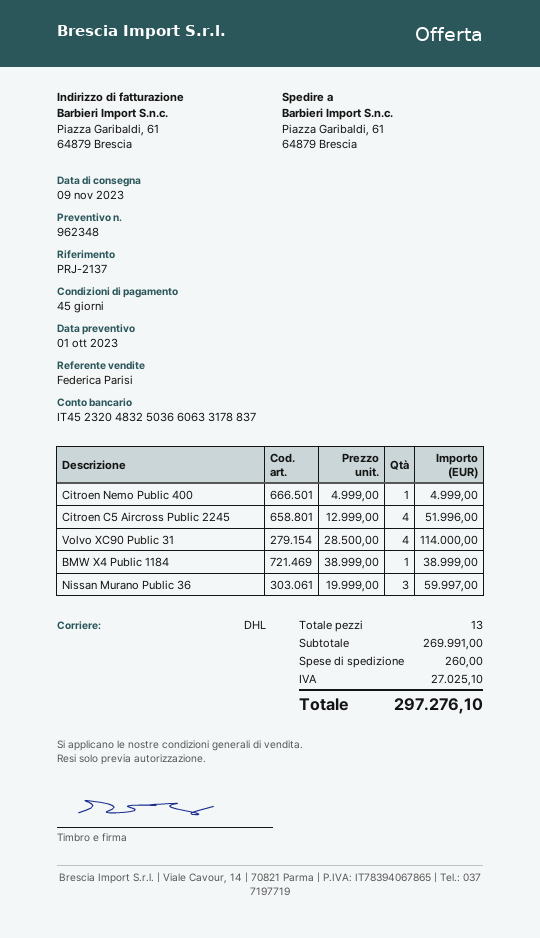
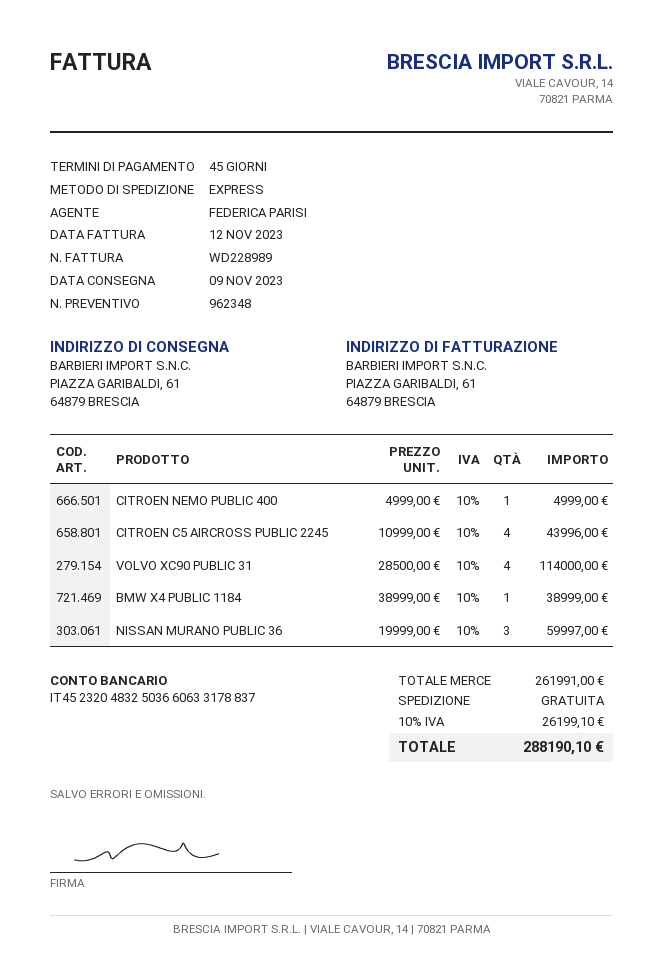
shipping method: DHL -> express
Citroen C5 Aircross Public 2245: 4 x 12999.00 = 51996.00 -> 4 x 10999.00 = 43996.00
subtotal: 269991.00 -> 261991.00
shipping: 260.00 -> 0.00
tax: 27025.10 -> 26199.10
total: 297276.10 -> 288190.10

